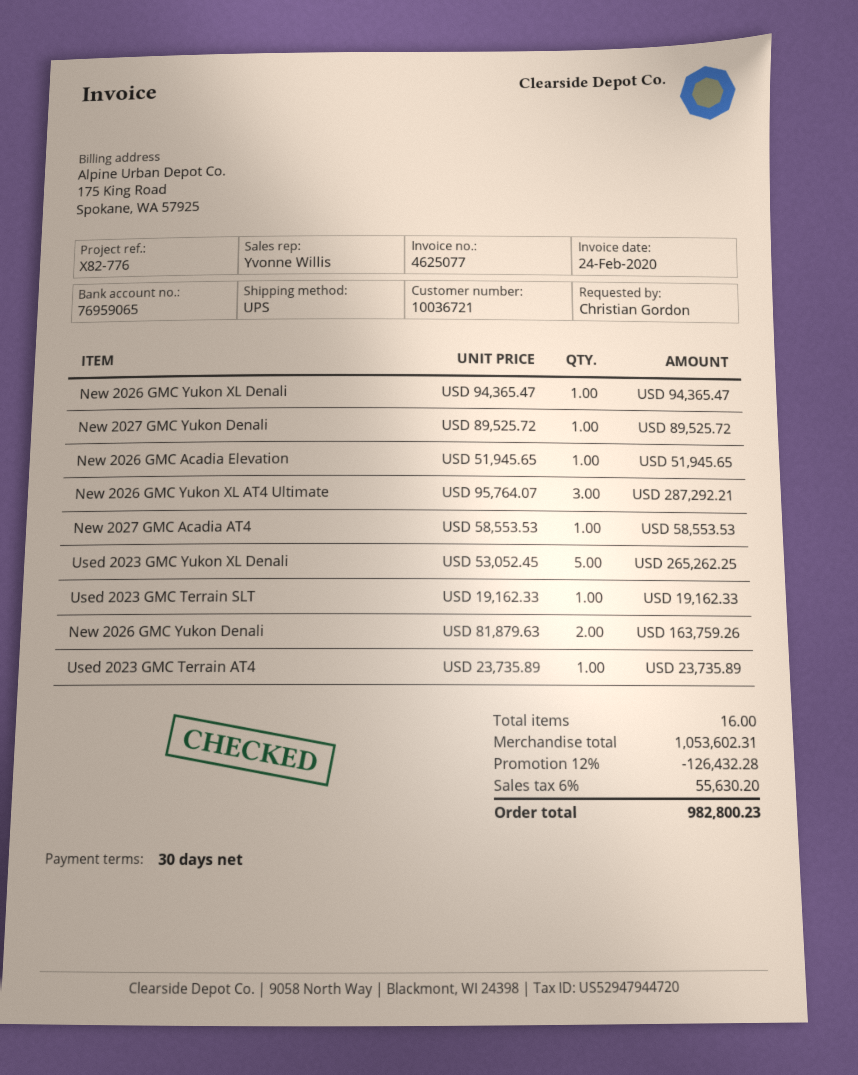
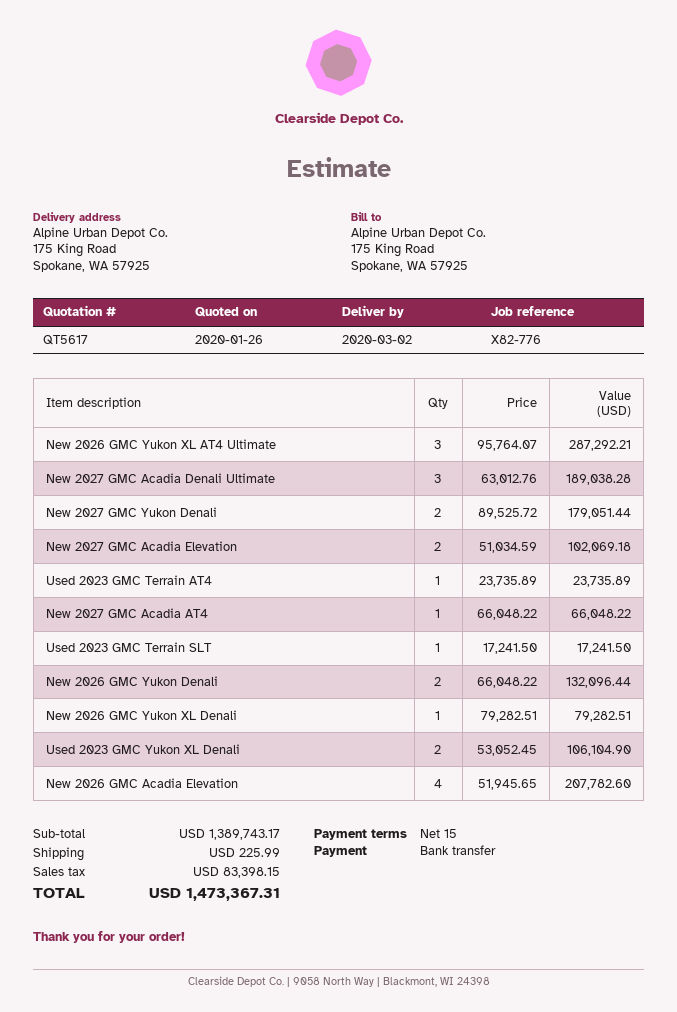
payment terms: 30 days -> 15 days
New 2026 GMC Yukon XL Denali: 1 x 94365.47 = 94365.47 -> 1 x 79282.51 = 79282.51
New 2027 GMC Yukon Denali: 1 x 89525.72 = 89525.72 -> 2 x 89525.72 = 179051.44
New 2026 GMC Acadia Elevation: 1 x 51945.65 = 51945.65 -> 4 x 51945.65 = 207782.60
New 2027 GMC Acadia AT4: 1 x 58553.53 = 58553.53 -> 1 x 66048.22 = 66048.22
Used 2023 GMC Yukon XL Denali: 5 x 53052.45 = 265262.25 -> 2 x 53052.45 = 106104.90
Used 2023 GMC Terrain SLT: 1 x 19162.33 = 19162.33 -> 1 x 17241.50 = 17241.50
New 2026 GMC Yukon Denali: 2 x 81879.63 = 163759.26 -> 2 x 66048.22 = 132096.44
New 2027 GMC Acadia Denali Ultimate: none -> 3 x 63012.76 = 189038.28
New 2027 GMC Acadia Elevation: none -> 2 x 51034.59 = 102069.18
subtotal: 1053602.31 -> 1389743.17
discount: 12% = 126432.28 -> none
shipping: none -> 225.99
tax: 55630.20 -> 83398.15
total: 982800.23 -> 1473367.31

